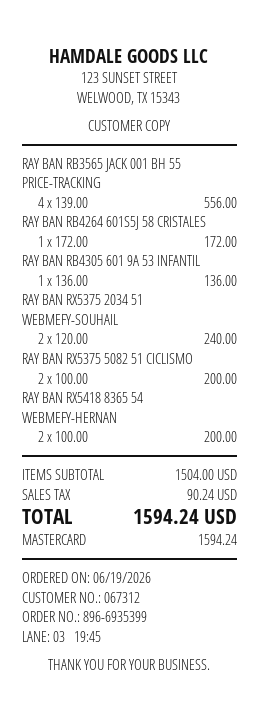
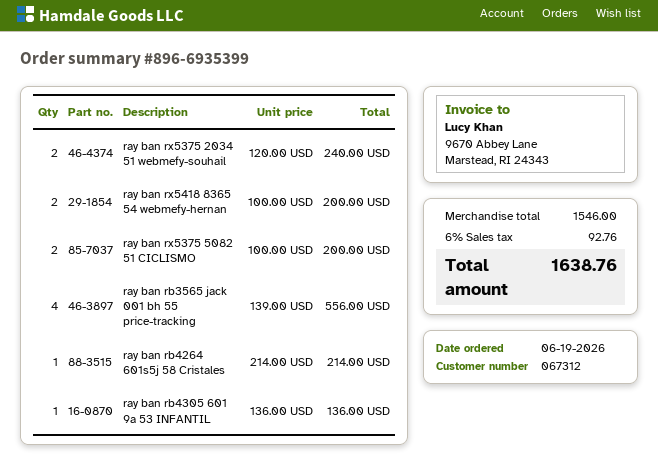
RAY BAN RB4264 601S5J 58 CRISTALES: 1 x 172.00 = 172.00 -> 1 x 214.00 = 214.00
subtotal: 1504.00 -> 1546.00
tax: 90.24 -> 92.76
total: 1594.24 -> 1638.76

